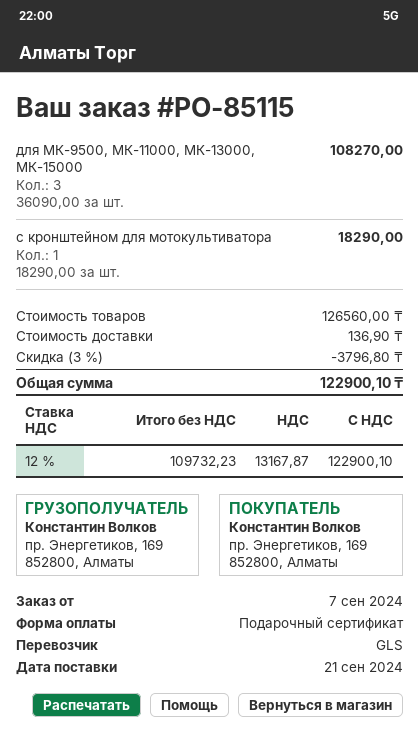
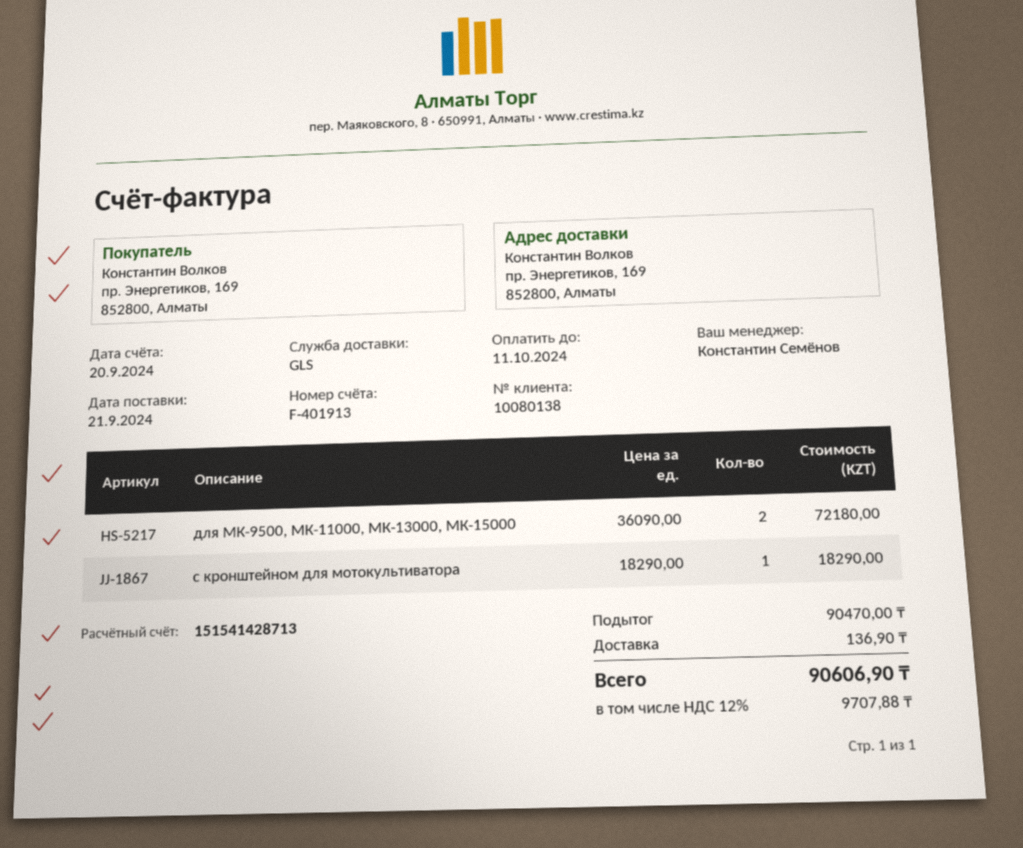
для МК-9500, МК-11000, МК-13000, МК-15000: 3 x 36090.00 = 108270.00 -> 2 x 36090.00 = 72180.00
subtotal: 126560.00 -> 90470.00
discount: 3% = 3796.80 -> none
tax: 12% = 13167.87 -> 12% = 9707.88
total: 122900.10 -> 90606.90

